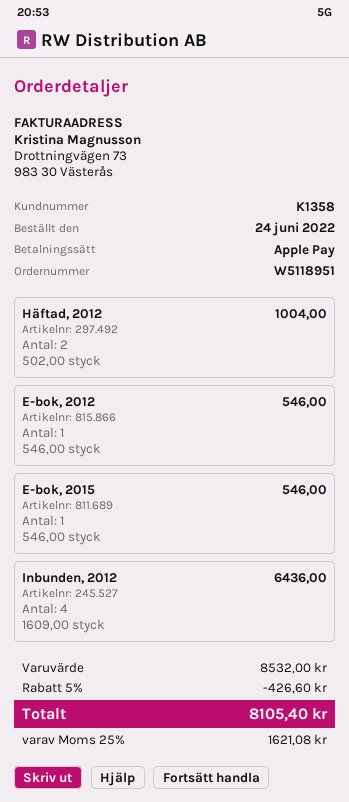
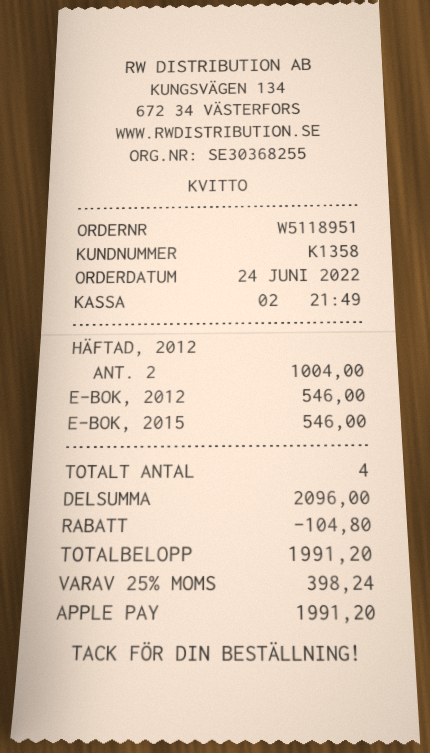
Inbunden, 2012: 4 for 6436.00 -> none
subtotal: 8532.00 -> 2096.00
discount: 426.60 -> 104.80
tax: 25% = 1621.08 -> 25% = 398.24
total: 8105.40 -> 1991.20

